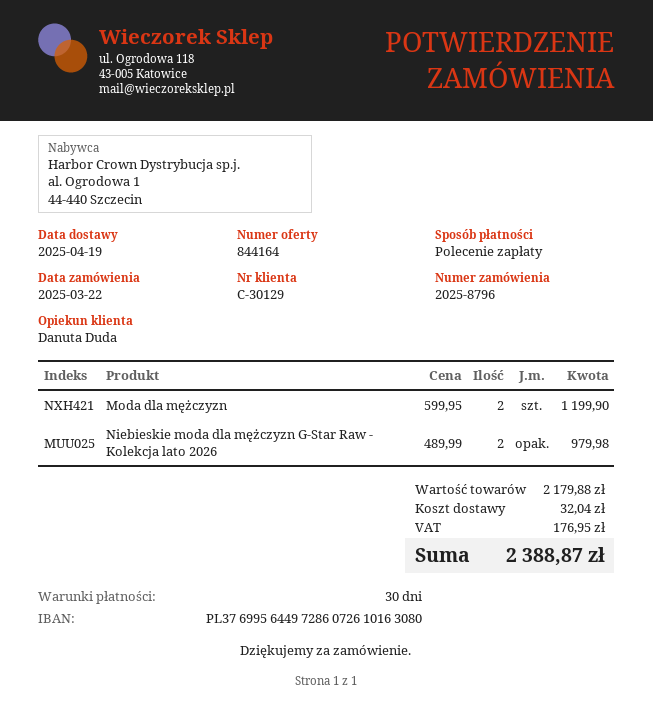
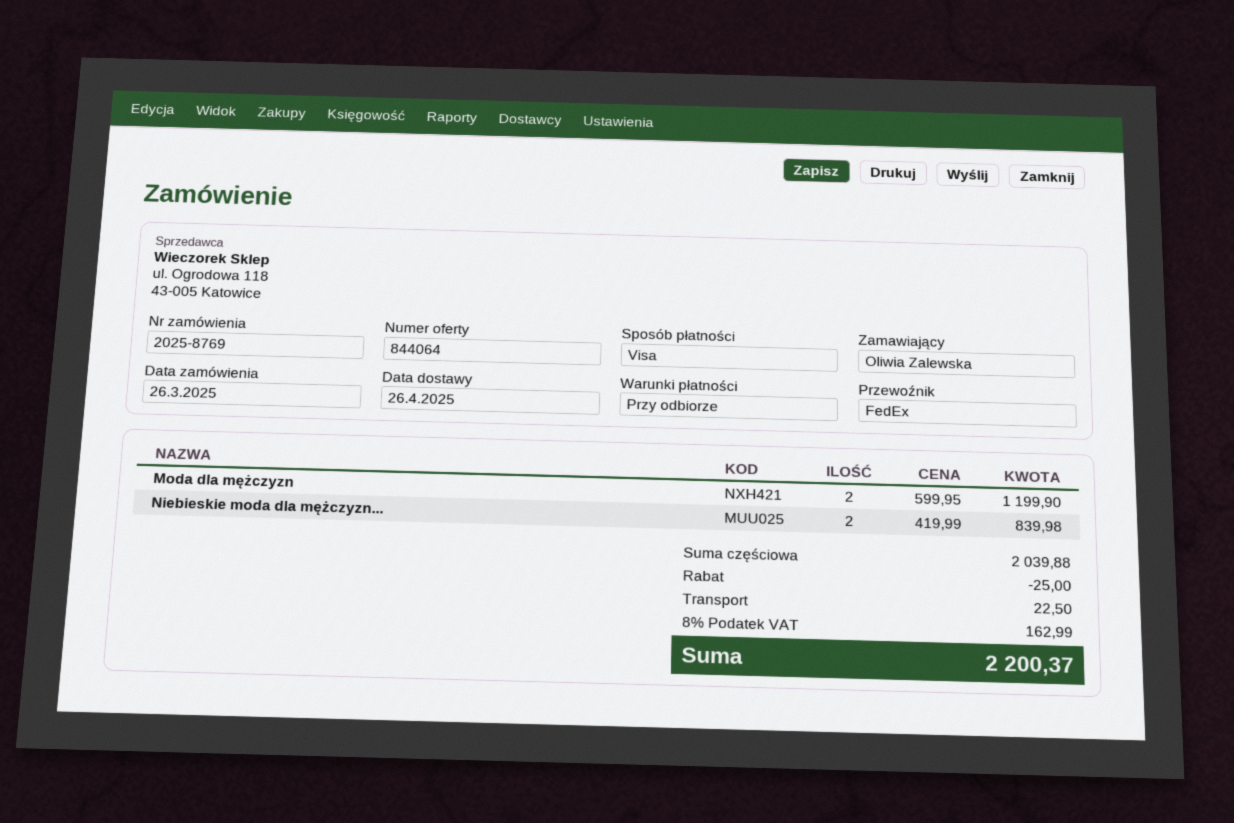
quote number: 844164 -> 844064
order number: 2025-8796 -> 2025-8769
order date: 2025-03-22 -> 2025-03-26
delivery date: 2025-04-19 -> 2025-04-26
payment terms: 30 days -> on receipt
payment method: direct debit -> Visa
Niebieskie moda dla mężczyzn G-Star Raw - Kolekcja lato 2026: 2 x 489.99 = 979.98 -> 2 x 419.99 = 839.98
subtotal: 2179.88 -> 2039.88
discount: none -> 25.00
shipping: 32.04 -> 22.50
tax: 176.95 -> 162.99
total: 2388.87 -> 2200.37

